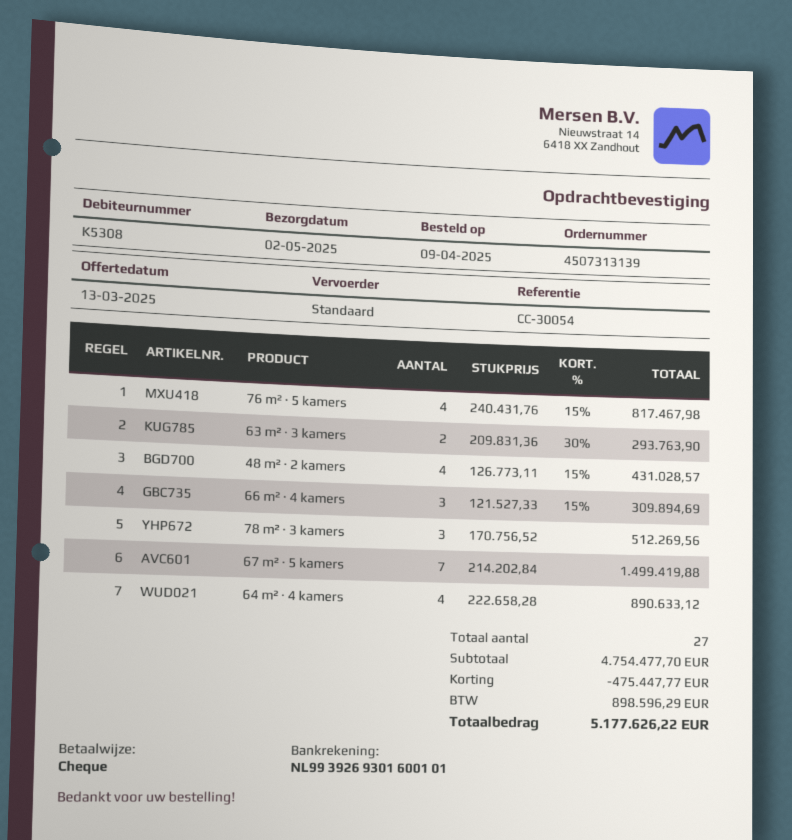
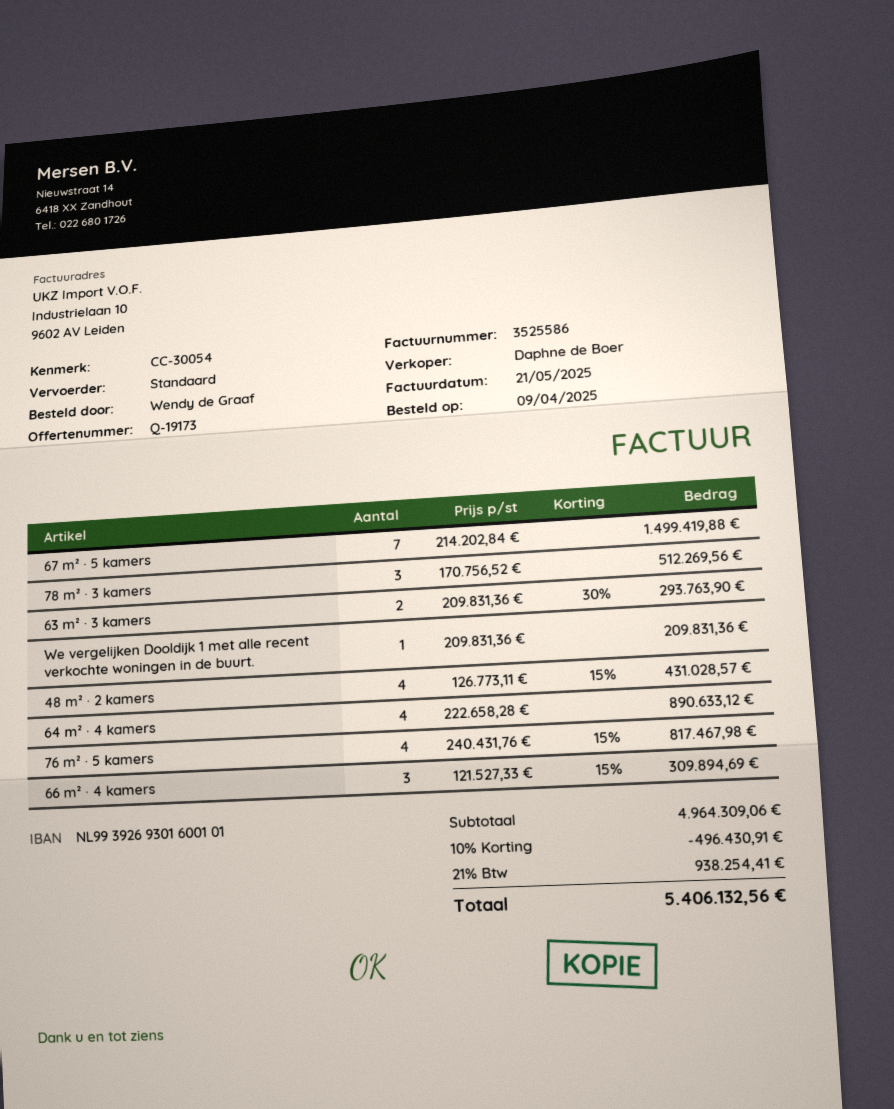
We vergelijken Dooldijk 1 met alle recent verkochte woningen in de buurt.: none -> 1 x 209831.36 = 209831.36
subtotal: 4754477.70 -> 4964309.06
discount: 475447.77 -> 496430.91
tax: 898596.29 -> 938254.41
total: 5177626.22 -> 5406132.56

